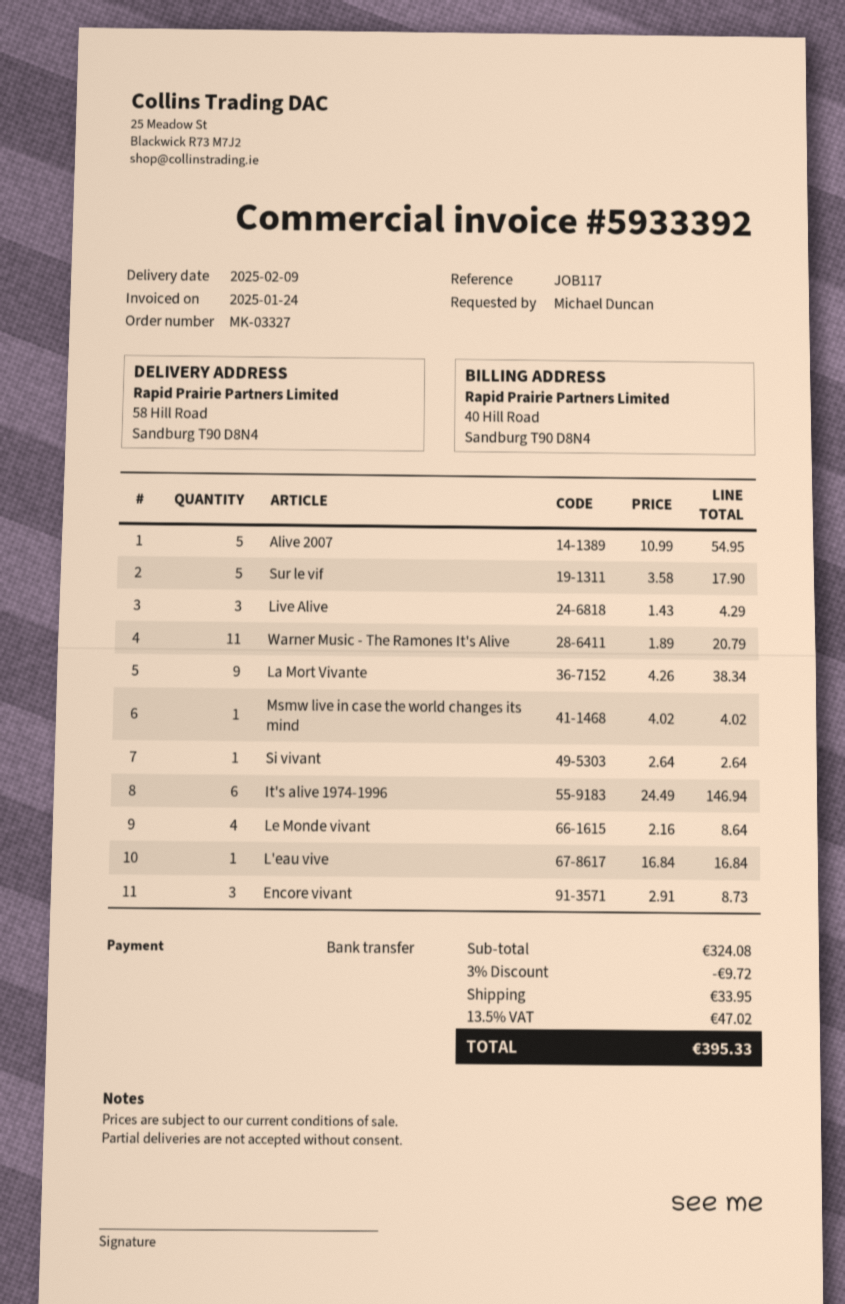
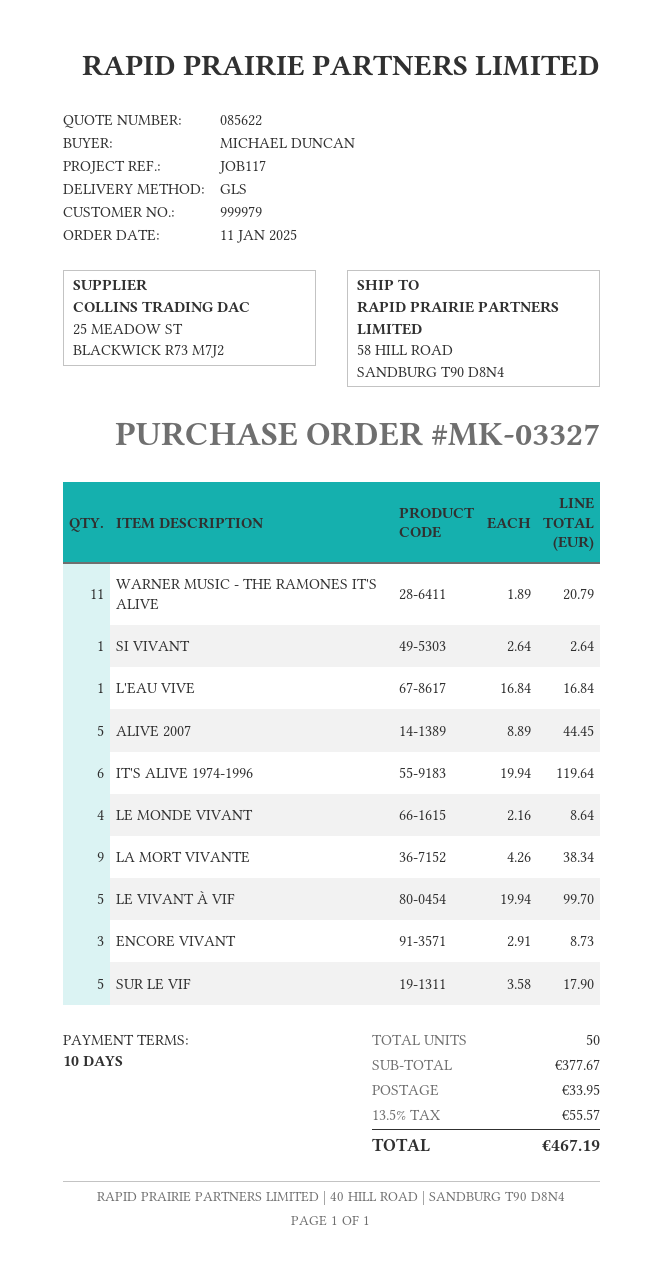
Alive 2007: 5 x 10.99 = 54.95 -> 5 x 8.89 = 44.45
Live Alive: 3 x 1.43 = 4.29 -> none
Msmw live in case the world changes its mind: 1 x 4.02 = 4.02 -> none
It's alive 1974-1996: 6 x 24.49 = 146.94 -> 6 x 19.94 = 119.64
LE VIVANT À VIF: none -> 5 x 19.94 = 99.70
subtotal: 324.08 -> 377.67
discount: 3% = 9.72 -> none
tax: 13.5% = 47.02 -> 13.5% = 55.57
total: 395.33 -> 467.19

